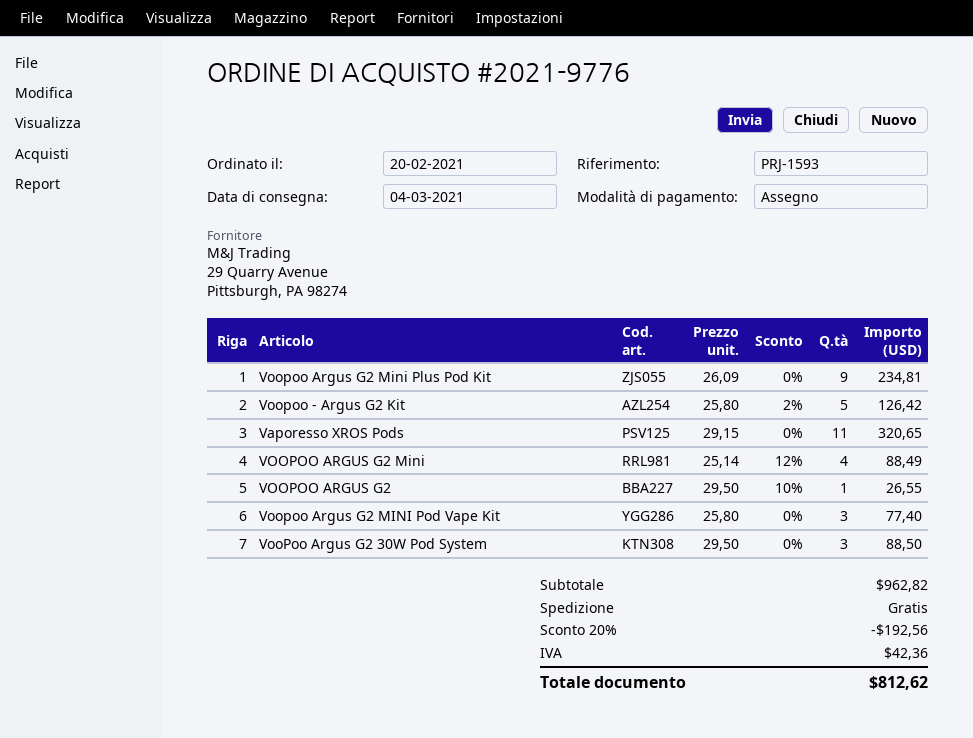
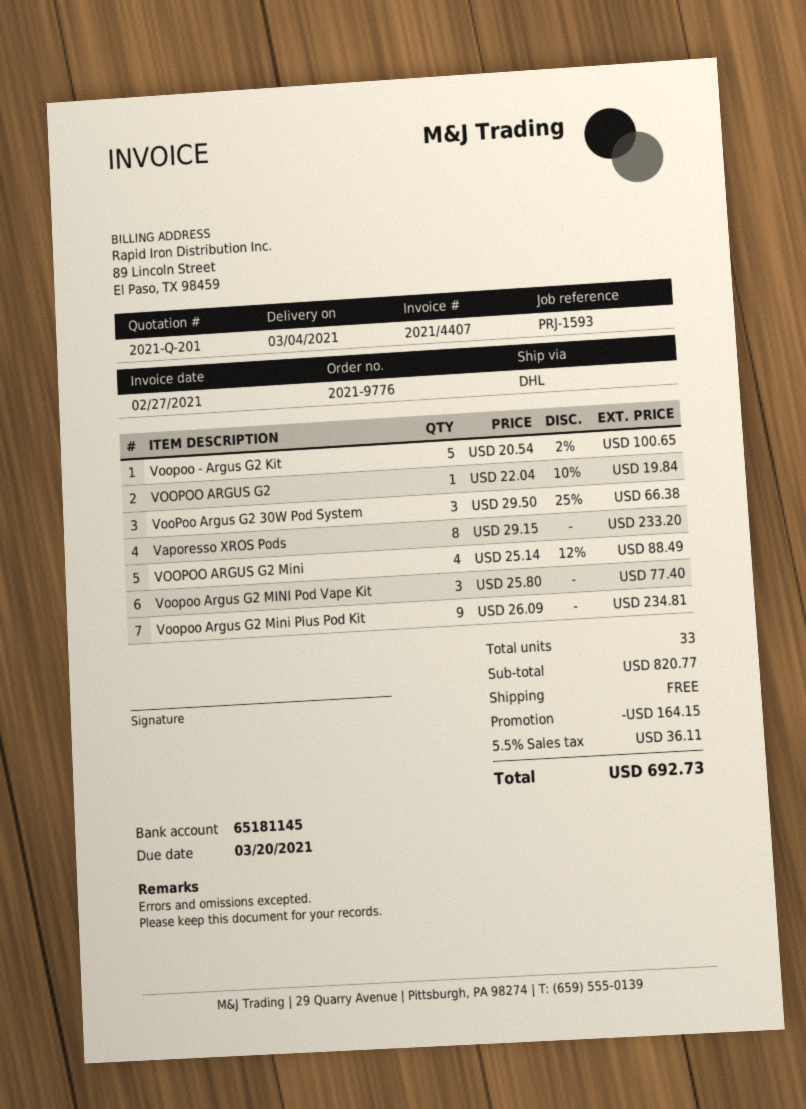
Voopoo - Argus G2 Kit: 5 x 25.80 - 2% = 126.42 -> 5 x 20.54 - 2% = 100.65
Vaporesso XROS Pods: 11 x 29.15 = 320.65 -> 8 x 29.15 = 233.20
VOOPOO ARGUS G2: 1 x 29.50 - 10% = 26.55 -> 1 x 22.04 - 10% = 19.84
VooPoo Argus G2 30W Pod System: 3 x 29.50 = 88.50 -> 3 x 29.50 - 25% = 66.38
subtotal: 962.82 -> 820.77
discount: 192.56 -> 164.15
tax: 42.36 -> 36.11
total: 812.62 -> 692.73

